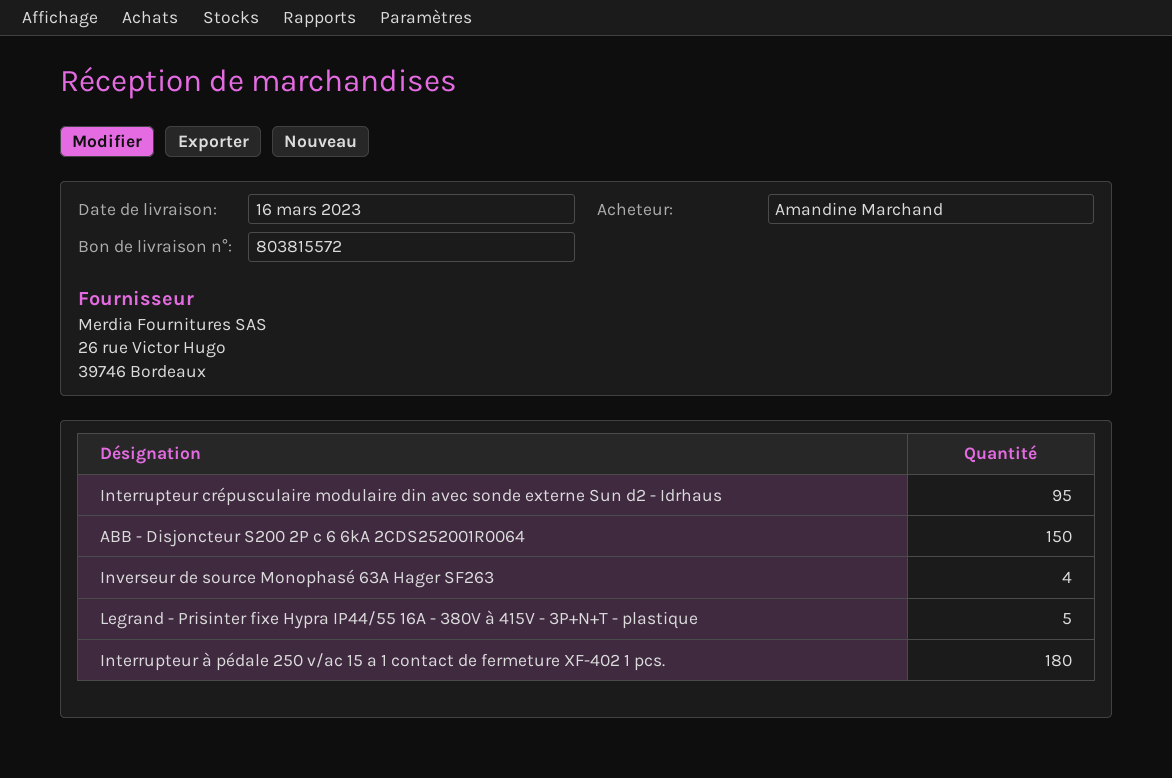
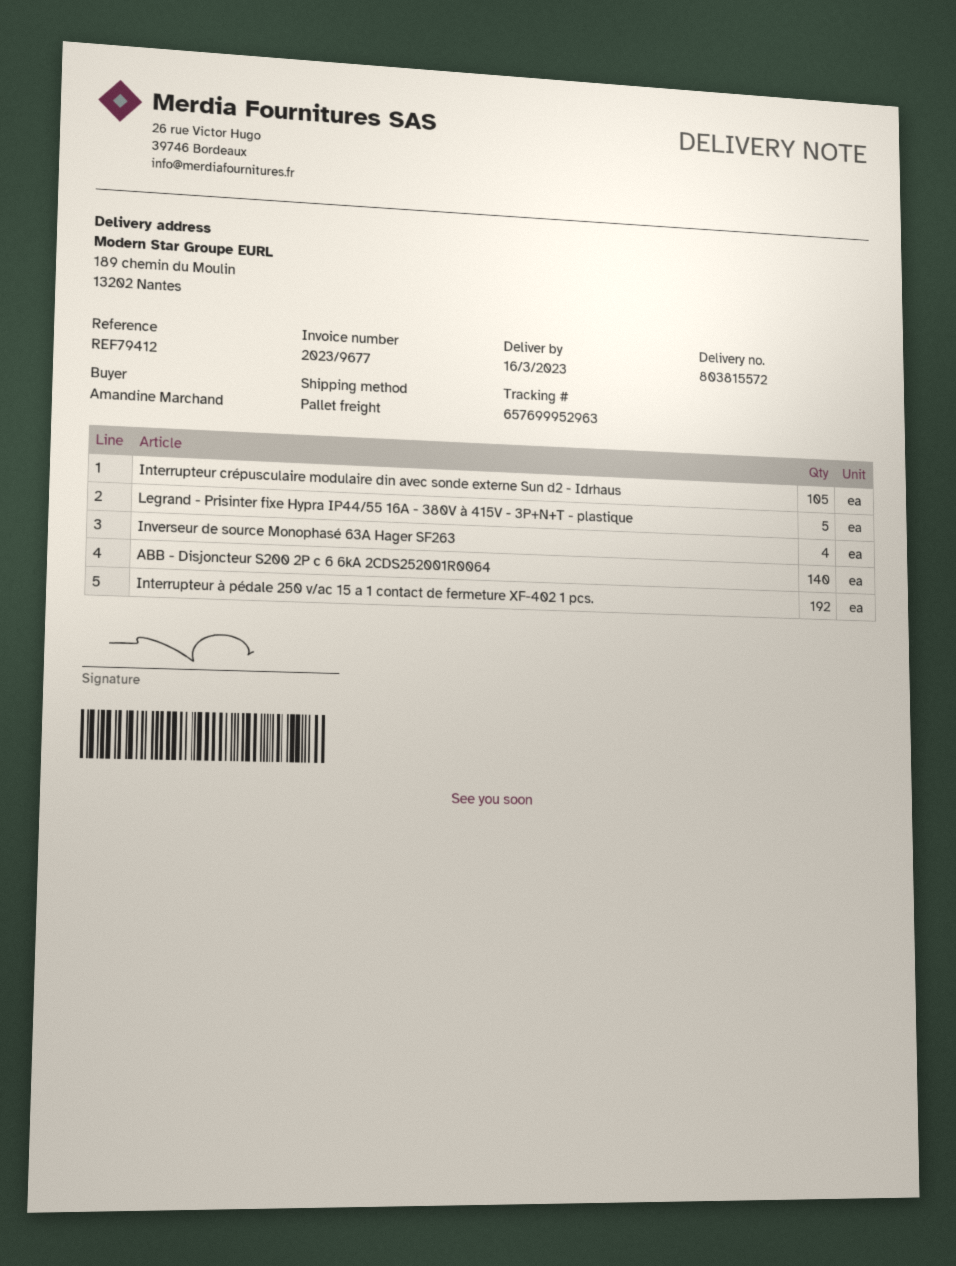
Interrupteur crépusculaire modulaire din avec sonde externe Sun d2 - Idrhaus: 95 -> 105
ABB - Disjoncteur S200 2P c 6 6kA 2CDS252001R0064: 150 -> 140
Interrupteur à pédale 250 v/ac 15 a 1 contact de fermeture XF-402 1 pcs.: 180 -> 192

